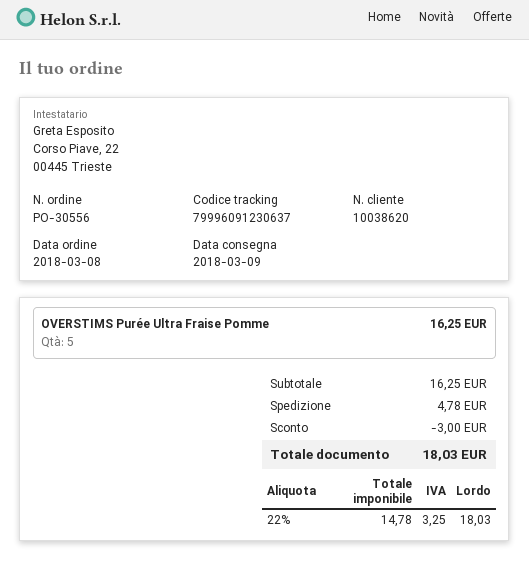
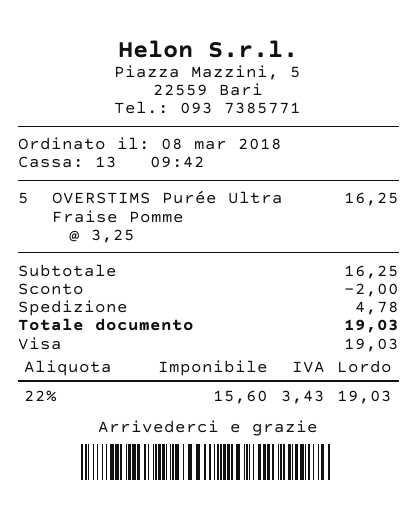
discount: 3.00 -> 2.00
net: 14.78 -> 15.60
tax: 22% = 3.25 -> 22% = 3.43
total: 18.03 -> 19.03

